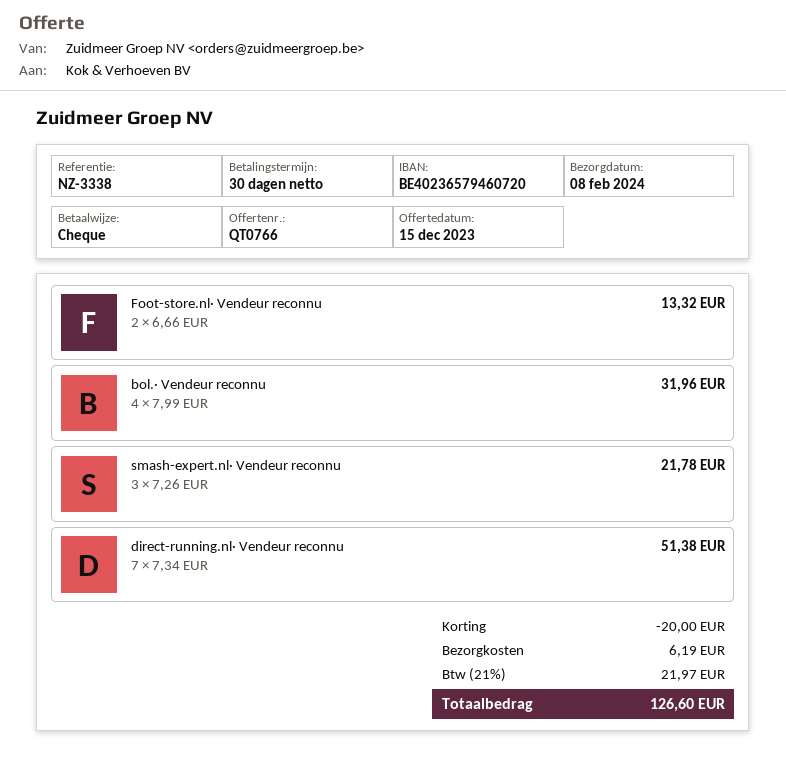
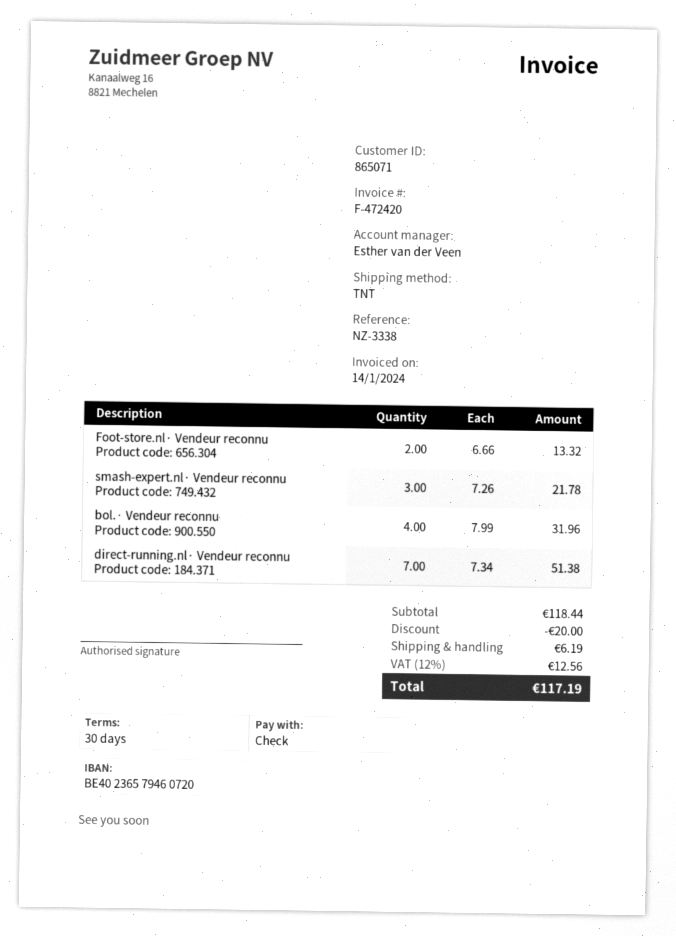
tax: 21% = 21.97 -> 12% = 12.56
total: 126.60 -> 117.19

